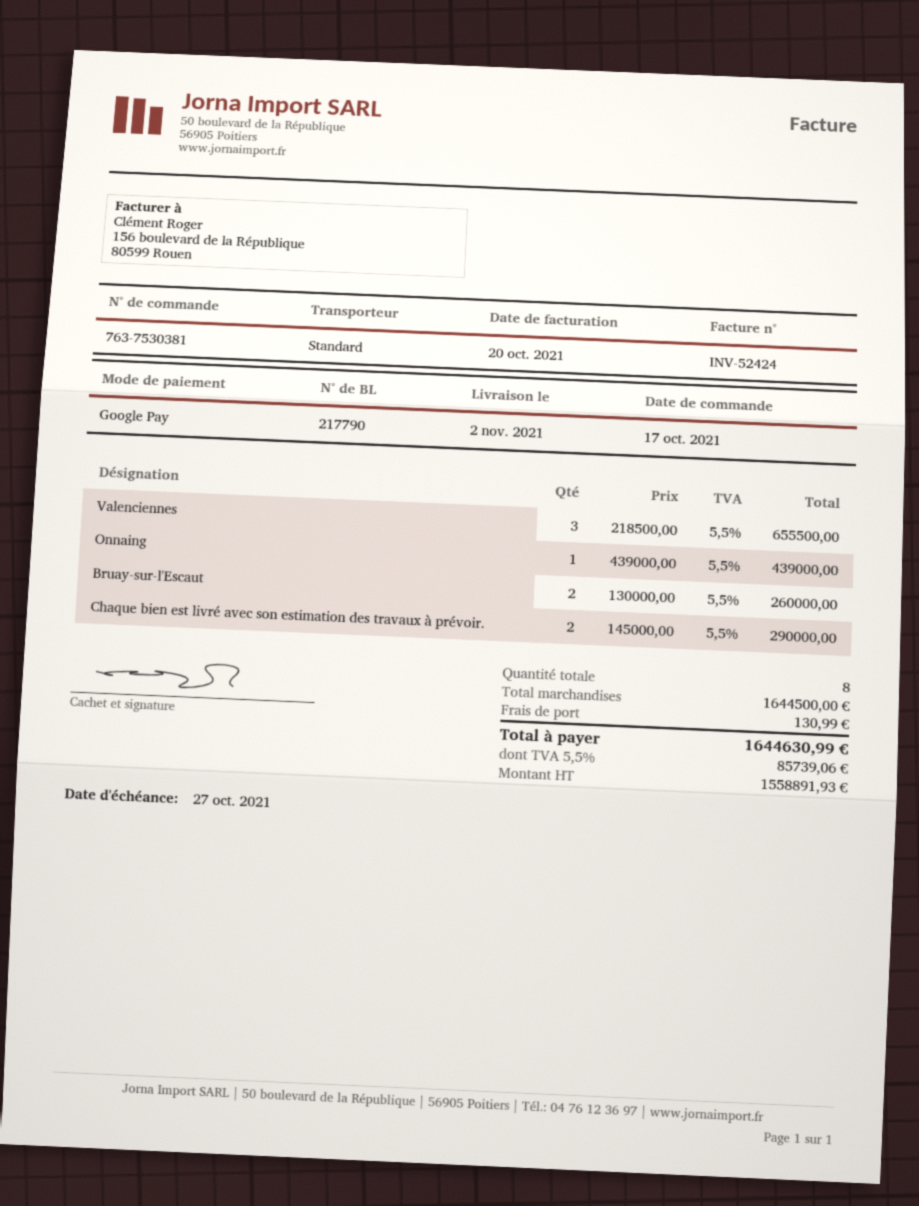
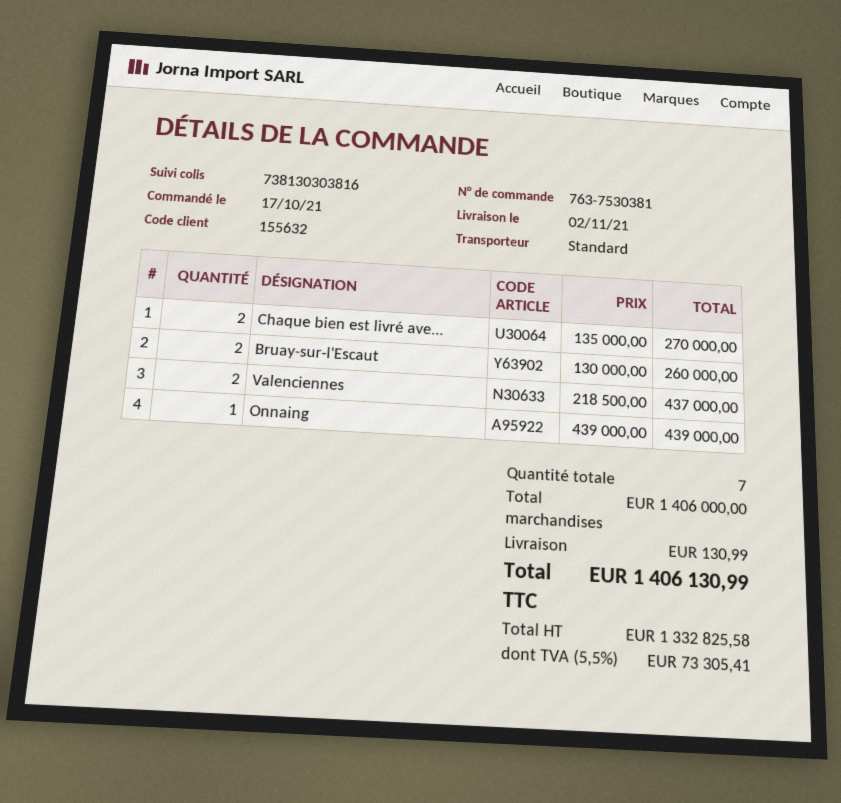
Valenciennes: 3 x 218500.00 = 655500.00 -> 2 x 218500.00 = 437000.00
Chaque bien est livré avec son estimation des travaux à prévoir.: 2 x 145000.00 = 290000.00 -> 2 x 135000.00 = 270000.00
total quantity: 8 -> 7
subtotal: 1644500.00 -> 1406000.00
net: 1558891.93 -> 1332825.58
tax: 5.5% = 85739.06 -> 5.5% = 73305.41
total: 1644630.99 -> 1406130.99

